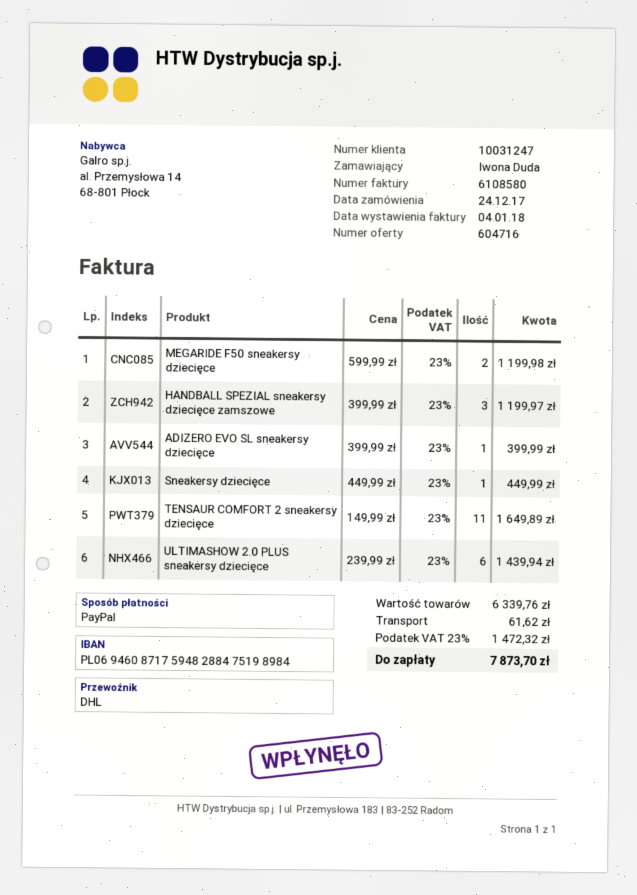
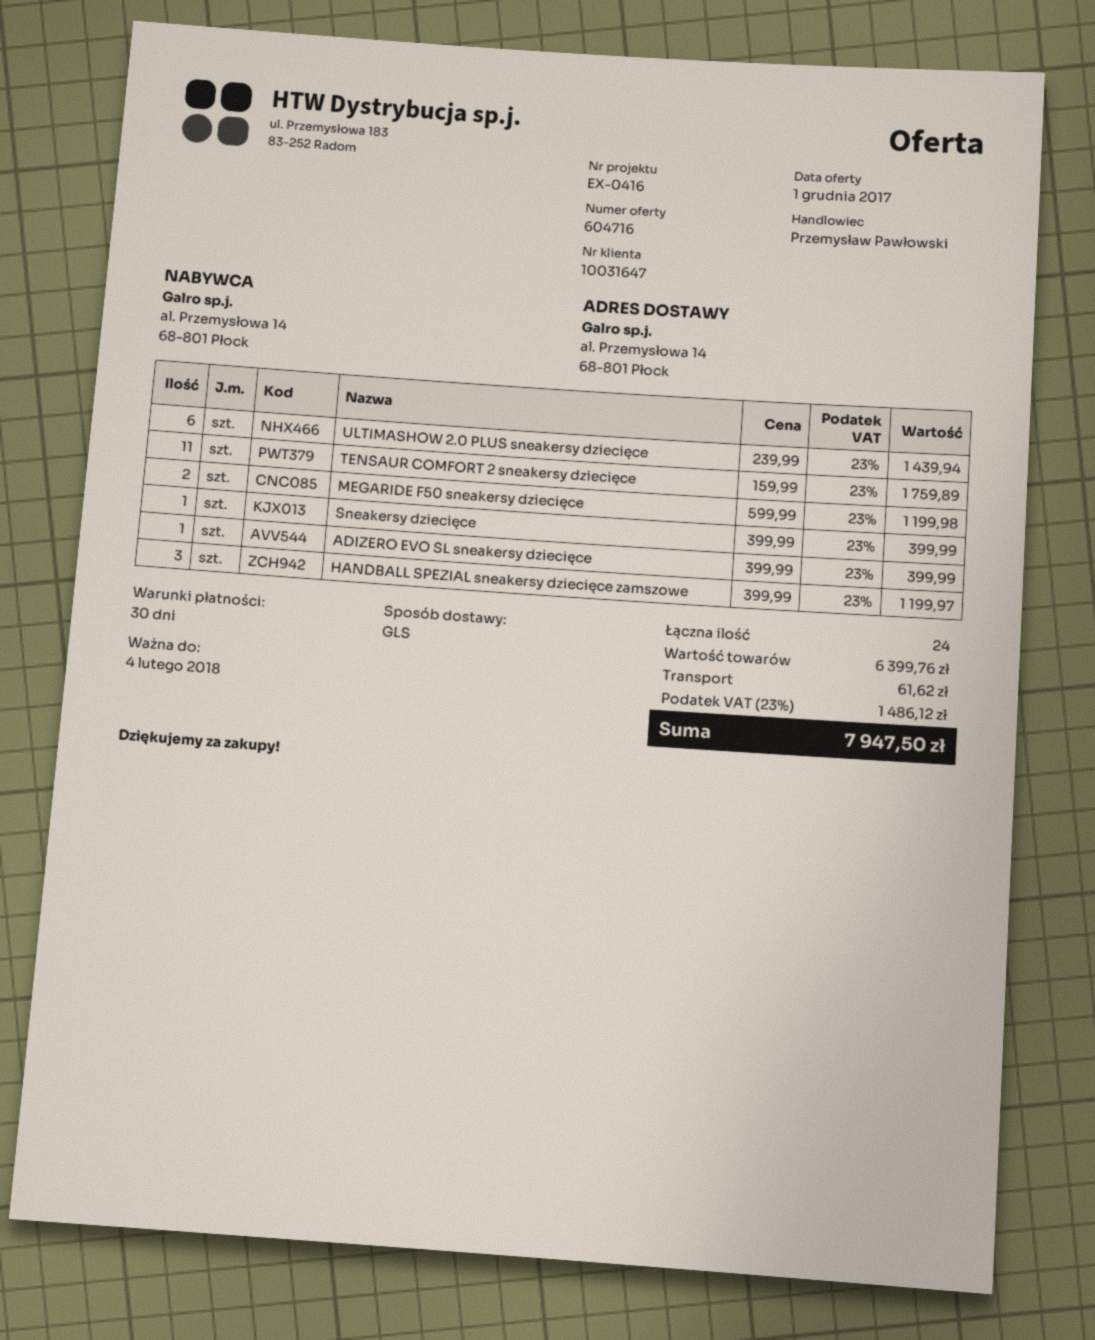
customer number: 10031247 -> 10031647
shipping method: DHL -> GLS
Sneakersy dziecięce: 1 x 449.99 = 449.99 -> 1 x 399.99 = 399.99
TENSAUR COMFORT 2 sneakersy dziecięce: 11 x 149.99 = 1649.89 -> 11 x 159.99 = 1759.89
subtotal: 6339.76 -> 6399.76
tax: 23% = 1472.32 -> 23% = 1486.12
total: 7873.70 -> 7947.50

